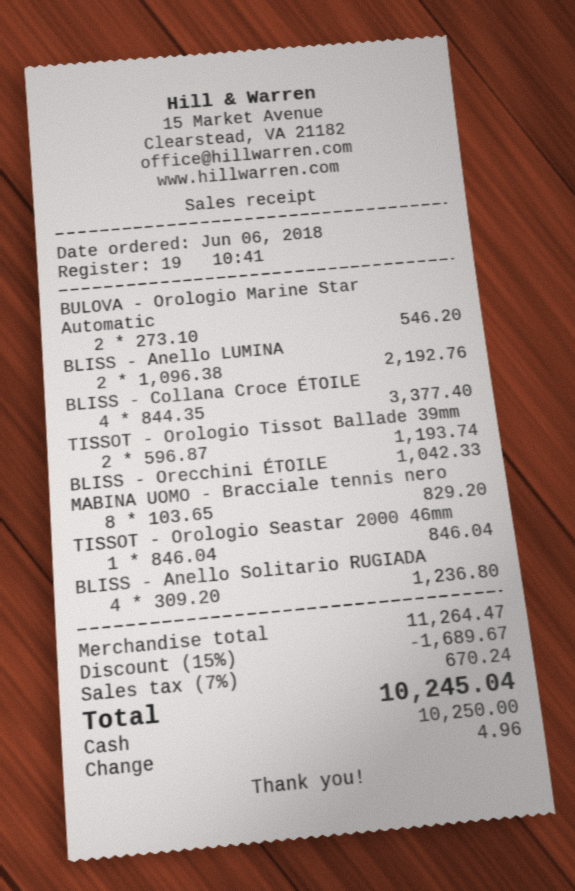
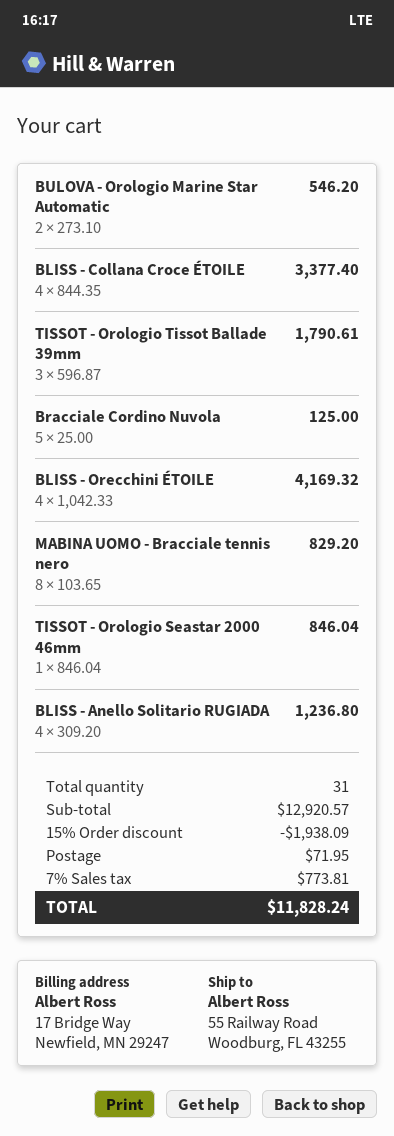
BLISS - Anello LUMINA: 2 x 1096.38 = 2192.76 -> none
TISSOT - Orologio Tissot Ballade 39mm: 2 x 596.87 = 1193.74 -> 3 x 596.87 = 1790.61
BLISS - Orecchini ÉTOILE: 1 x 1042.33 = 1042.33 -> 4 x 1042.33 = 4169.32
Bracciale Cordino Nuvola: none -> 5 x 25.00 = 125.00
subtotal: 11264.47 -> 12920.57
discount: 15% = 1689.67 -> 15% = 1938.09
shipping: none -> 71.95
tax: 7% = 670.24 -> 7% = 773.81
total: 10245.04 -> 11828.24

